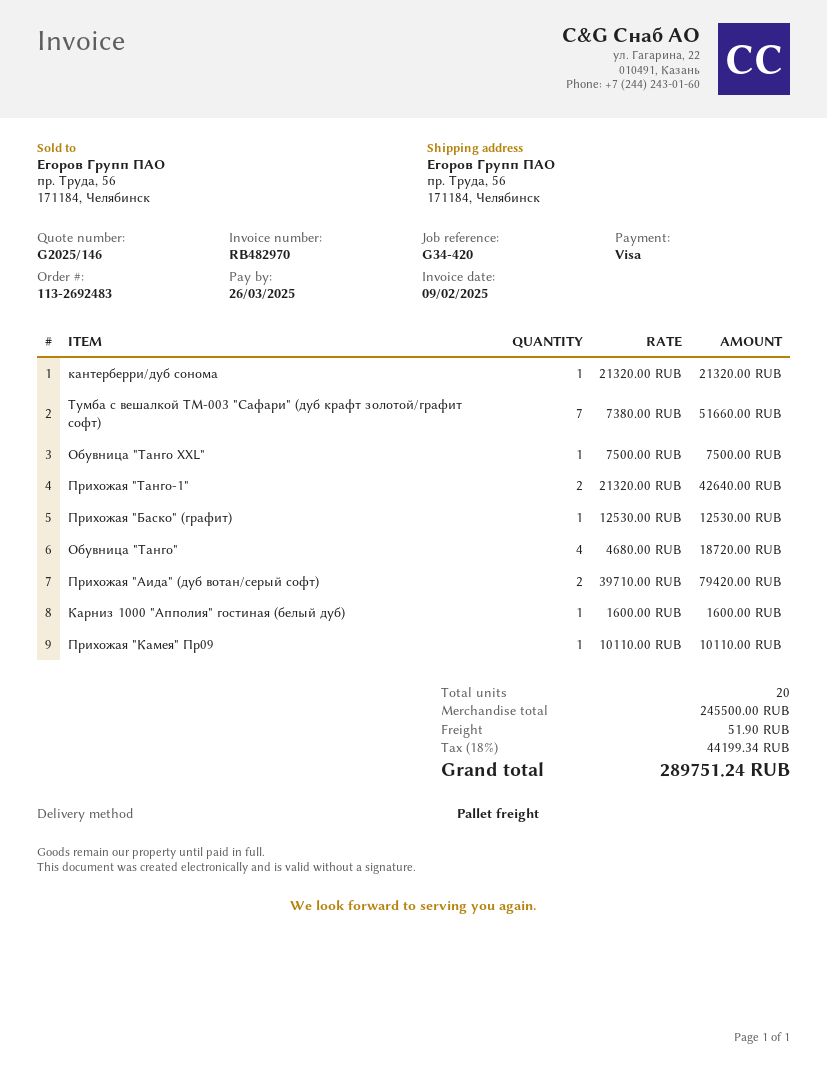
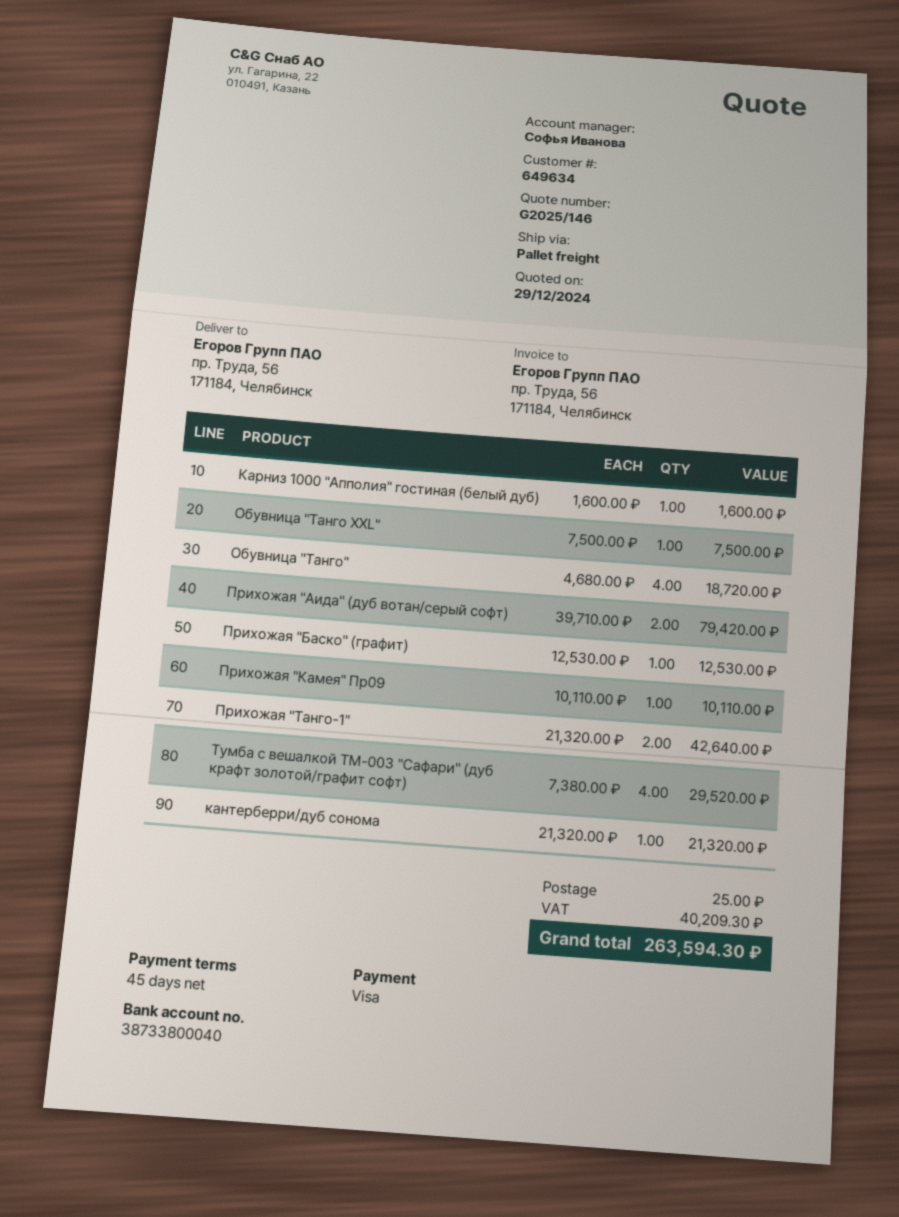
Тумба с вешалкой ТМ-003 "Сафари" (дуб крафт золотой/графит софт): 7 x 7380.00 = 51660.00 -> 4 x 7380.00 = 29520.00
shipping: 51.90 -> 25.00
tax: 44199.34 -> 40209.30
total: 289751.24 -> 263594.30

